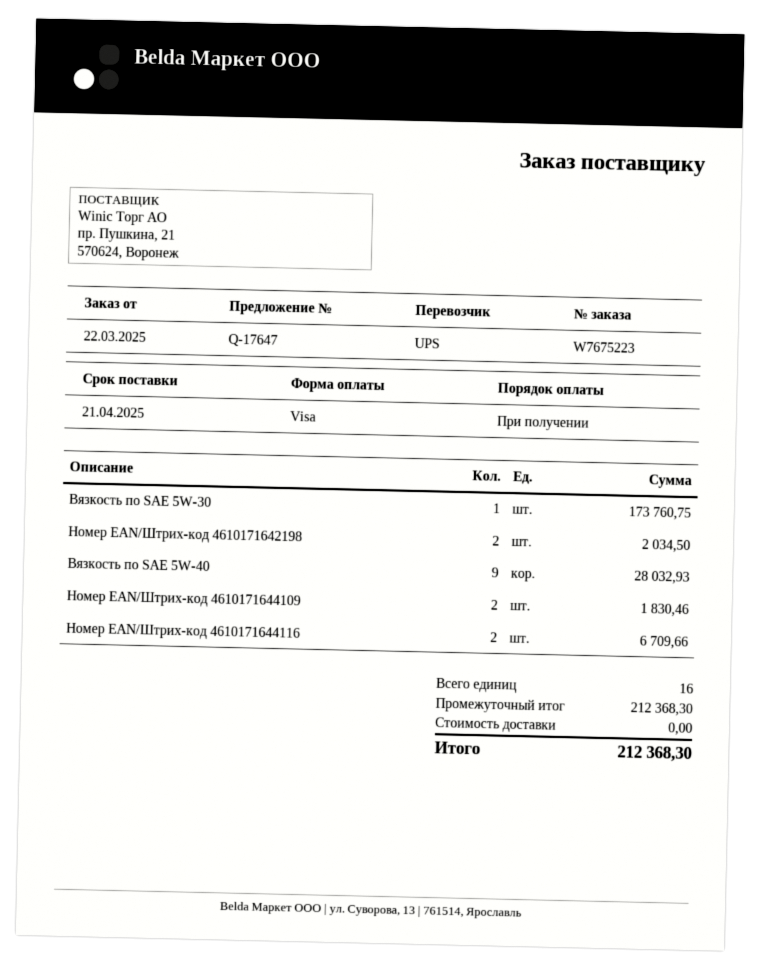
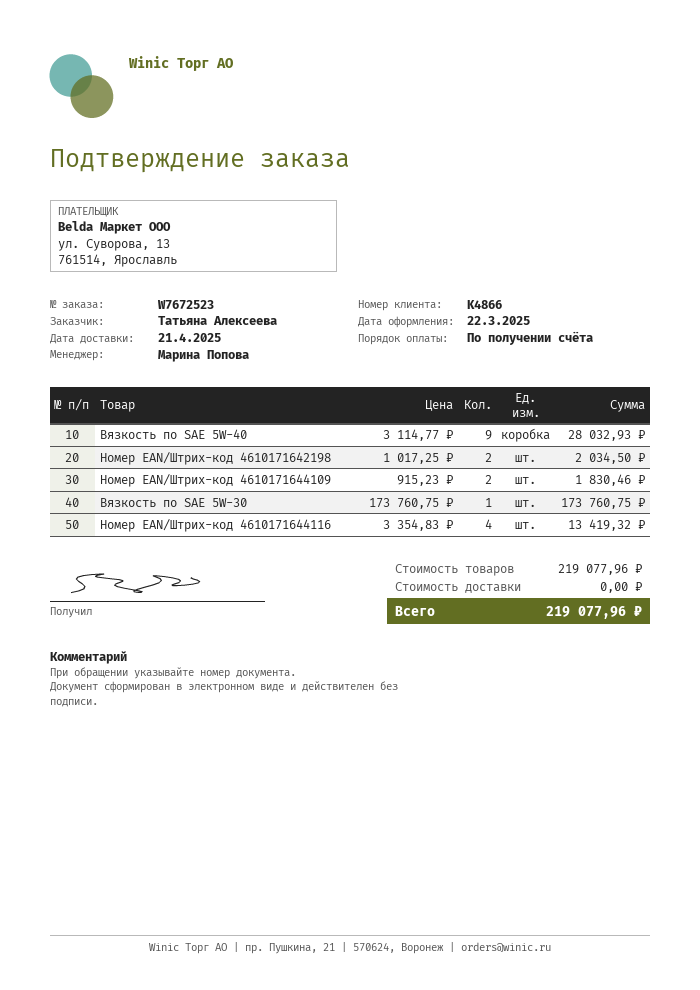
order number: W7675223 -> W7672523
Номер EAN/Штрих-код 4610171644116: 2 for 6709.66 -> 4 for 13419.32
subtotal: 212368.30 -> 219077.96
total: 212368.30 -> 219077.96

